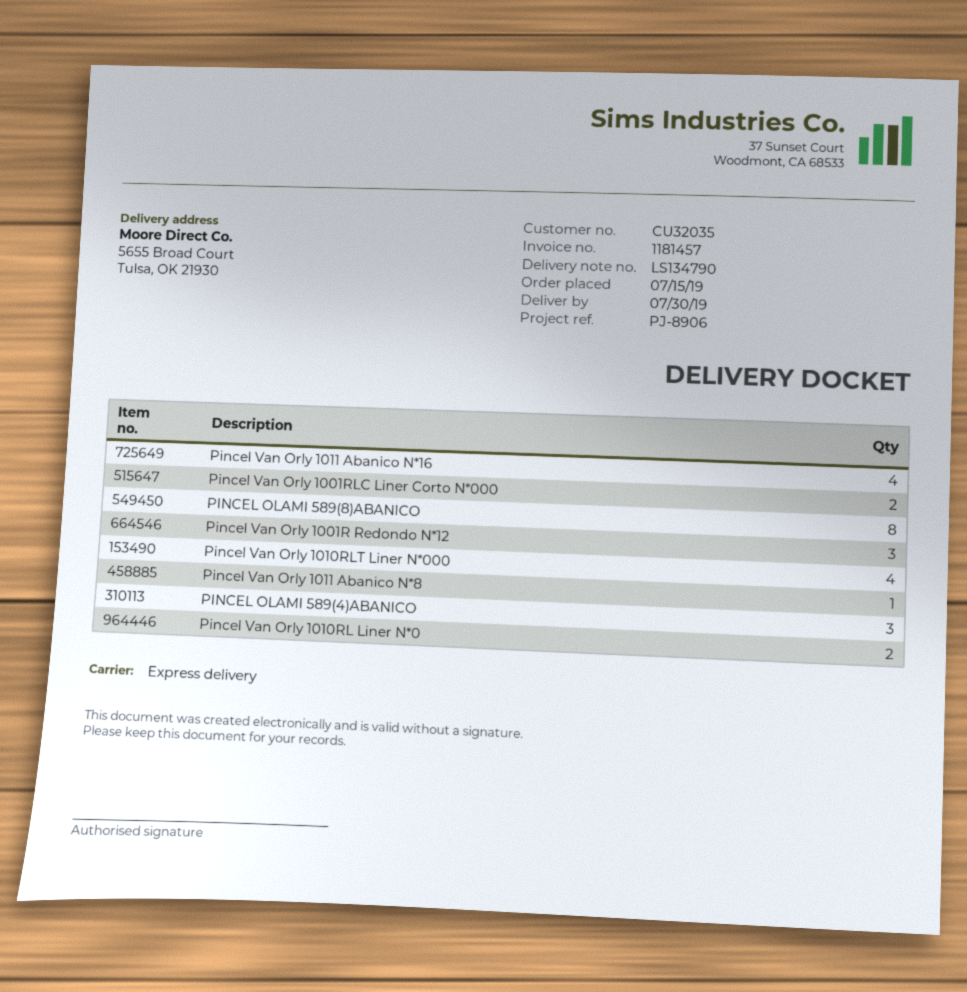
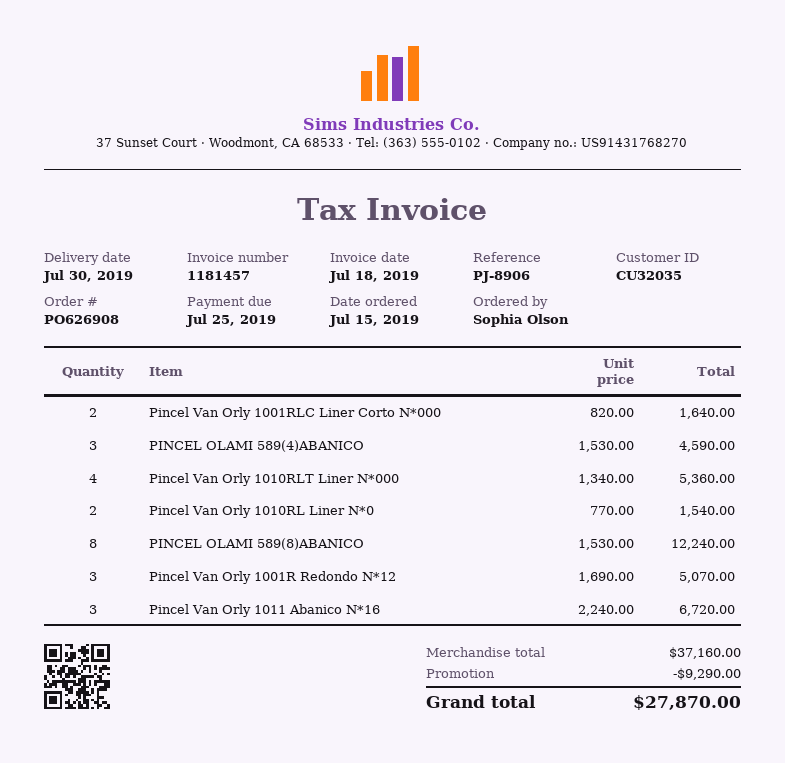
Pincel Van Orly 1011 Abanico N*16: 4 -> 3
Pincel Van Orly 1011 Abanico N*8: 1 -> none

